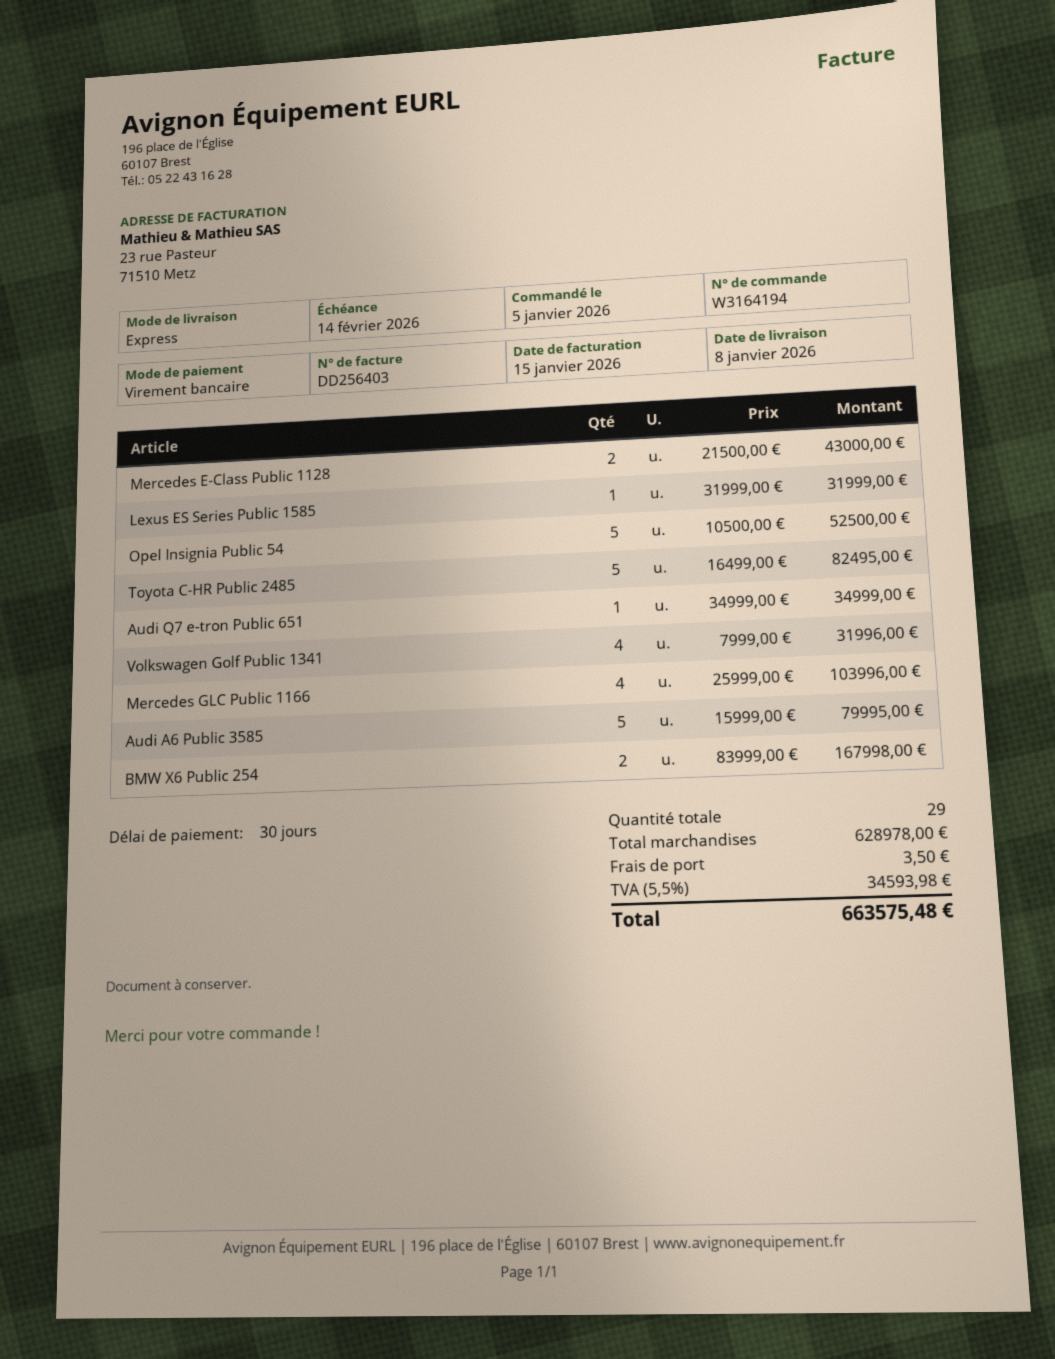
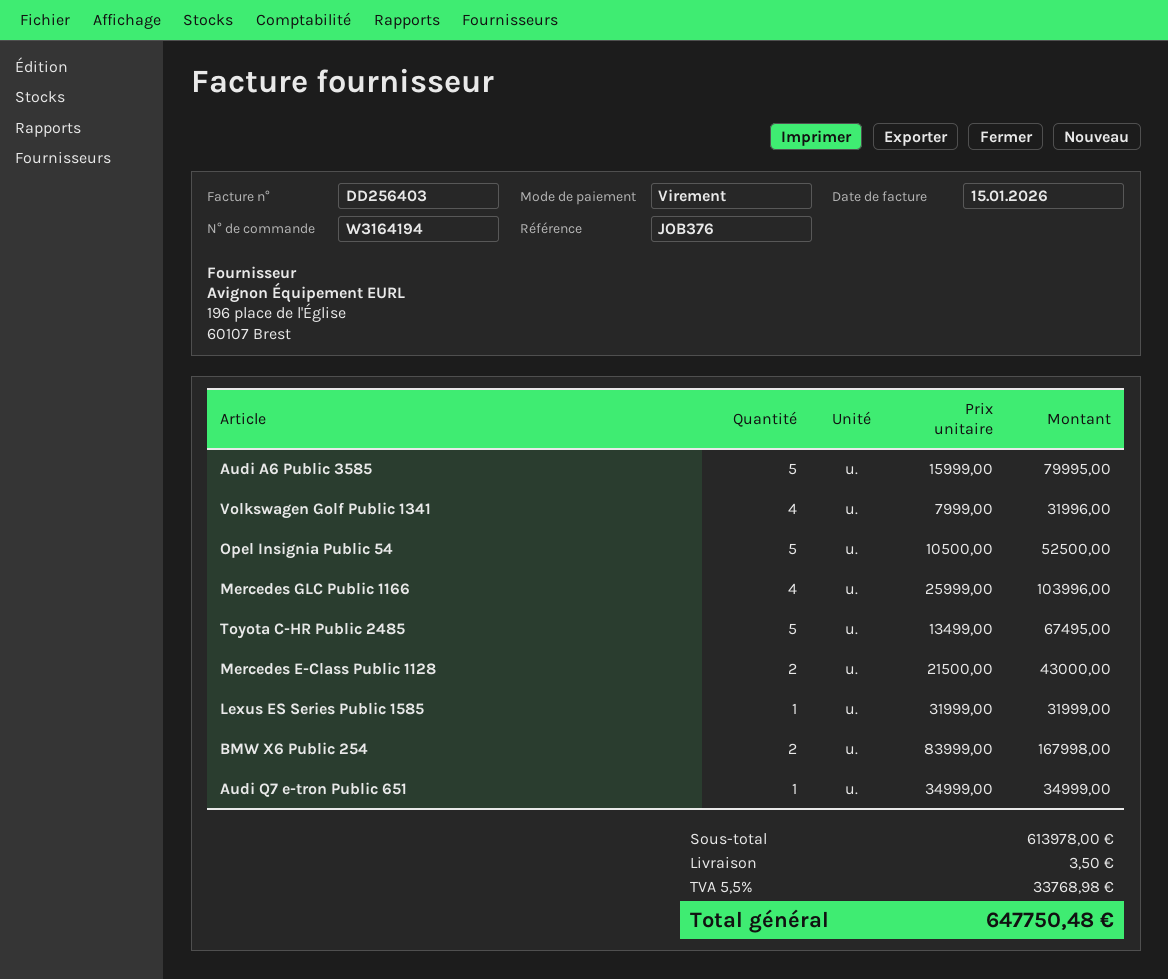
Toyota C-HR Public 2485: 5 x 16499.00 = 82495.00 -> 5 x 13499.00 = 67495.00
subtotal: 628978.00 -> 613978.00
tax: 5.5% = 34593.98 -> 5.5% = 33768.98
total: 663575.48 -> 647750.48

